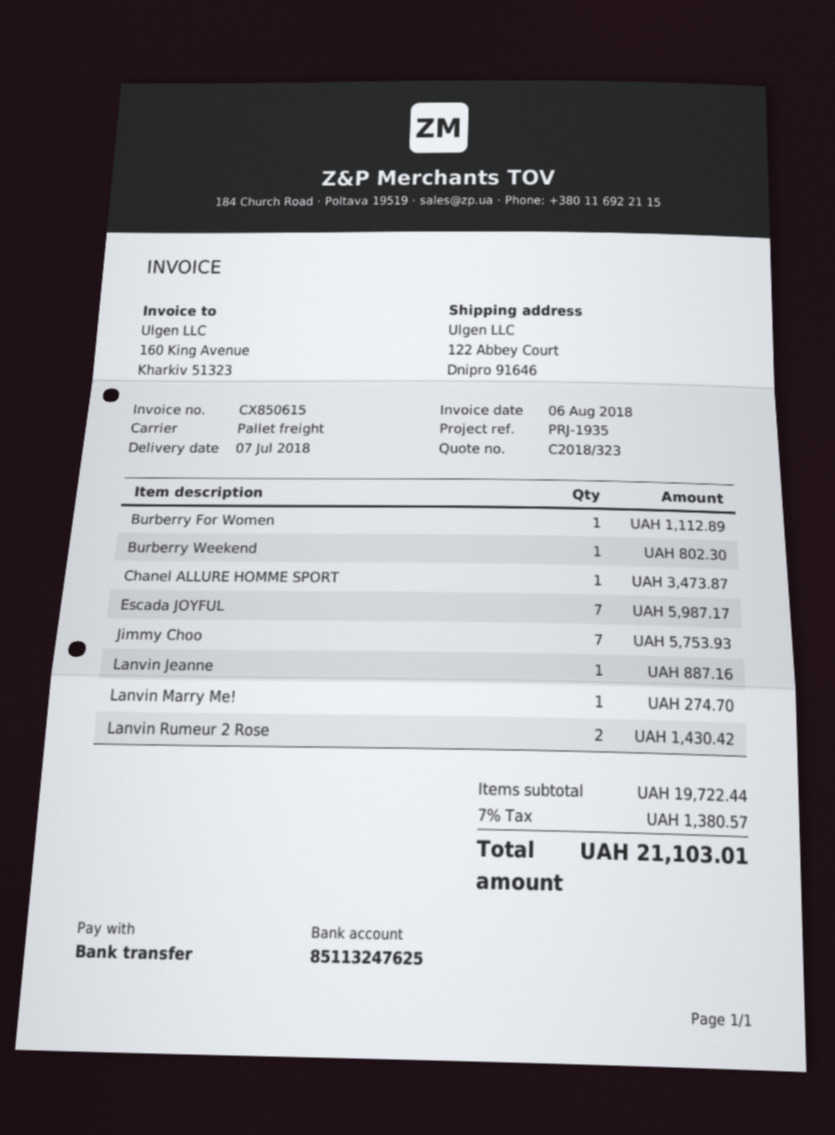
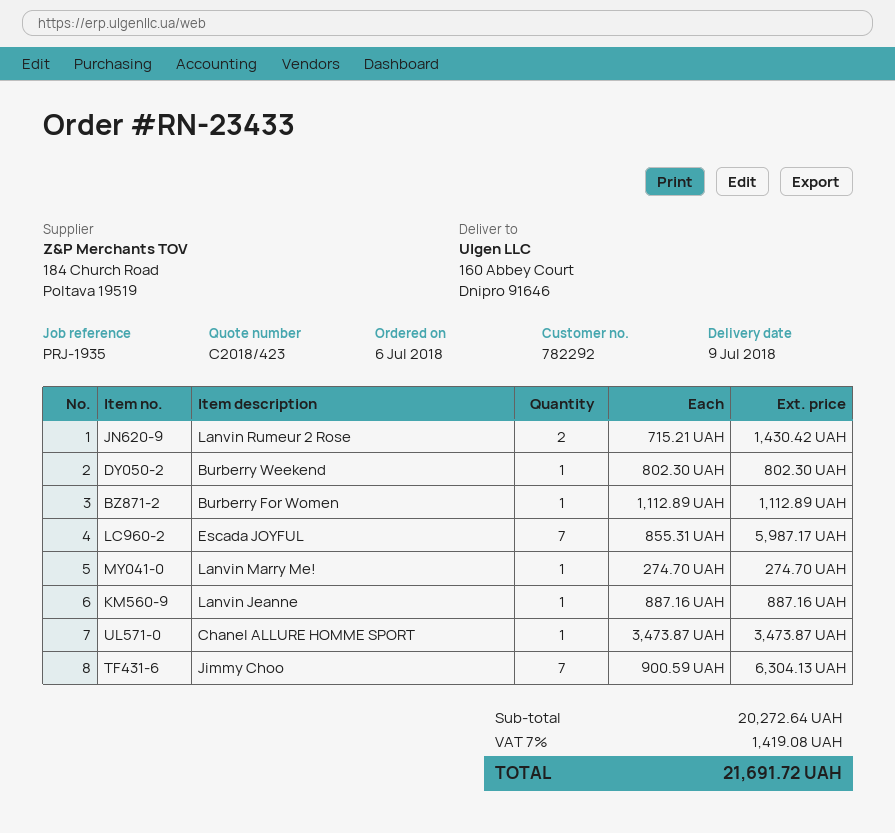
quote number: C2018/323 -> C2018/423
delivery date: 2018-07-07 -> 2018-07-09
ship to: 122 Abbey Court, Dnipro 91646 -> 160 Abbey Court, Dnipro 91646
Jimmy Choo: 7 for 5753.93 -> 7 for 6304.13
subtotal: 19722.44 -> 20272.64
tax: 7% = 1380.57 -> 7% = 1419.08
total: 21103.01 -> 21691.72

